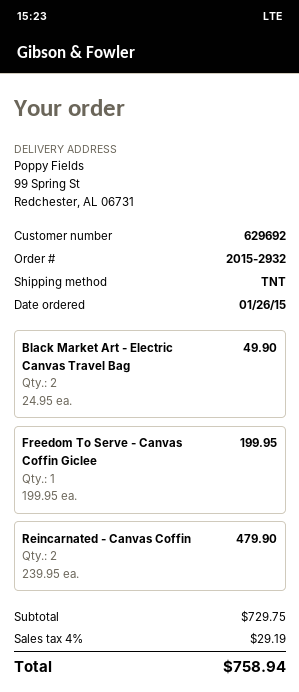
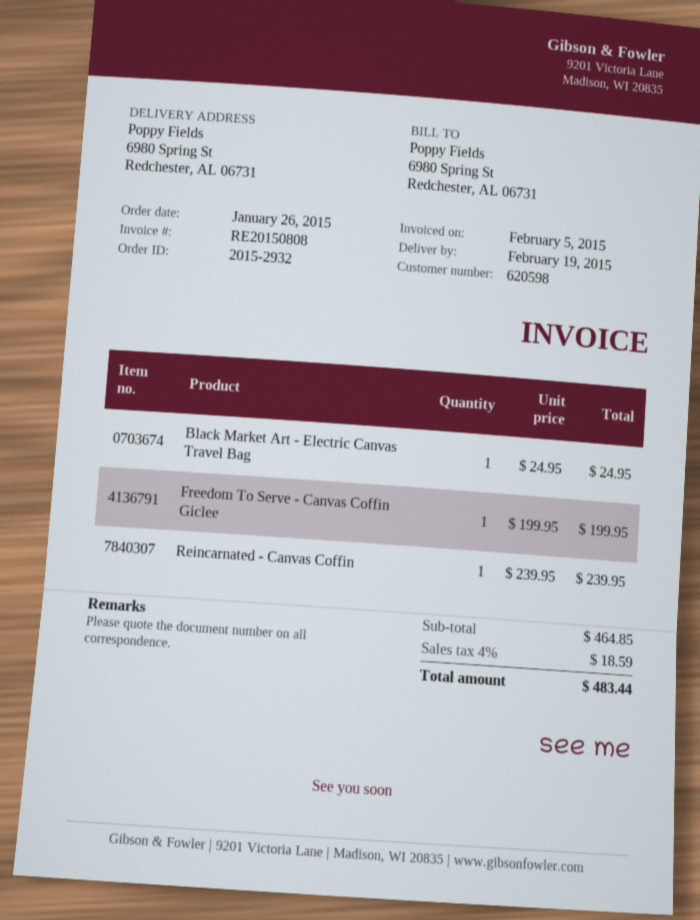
customer number: 629692 -> 620598
ship to: 99 Spring St, Redchester, AL 06731 -> 6980 Spring St, Redchester, AL 06731
Black Market Art - Electric Canvas Travel Bag: 2 x 24.95 = 49.90 -> 1 x 24.95 = 24.95
Reincarnated - Canvas Coffin: 2 x 239.95 = 479.90 -> 1 x 239.95 = 239.95
subtotal: 729.75 -> 464.85
tax: 4% = 29.19 -> 4% = 18.59
total: 758.94 -> 483.44

